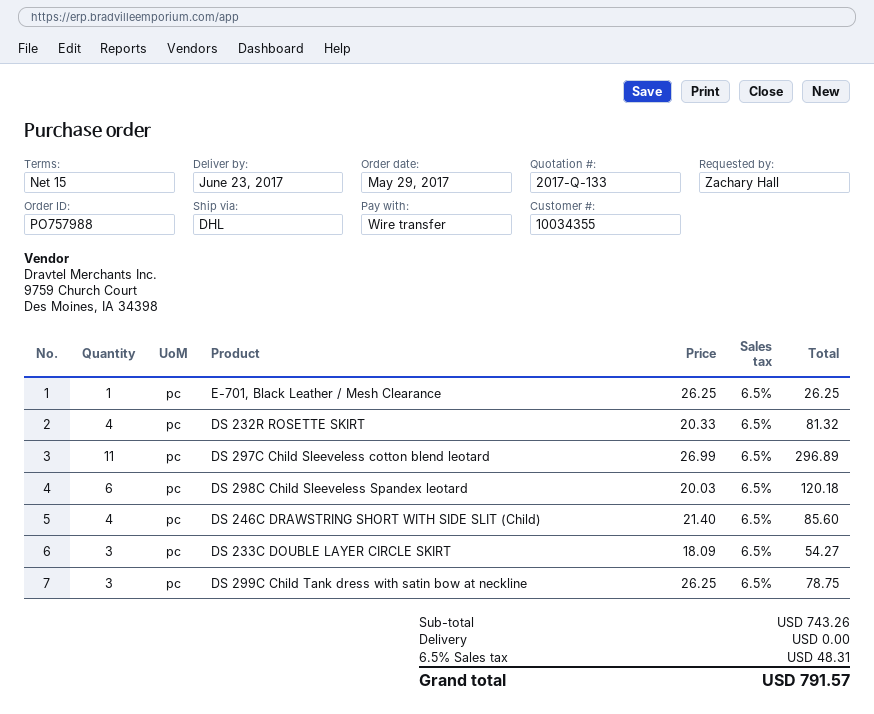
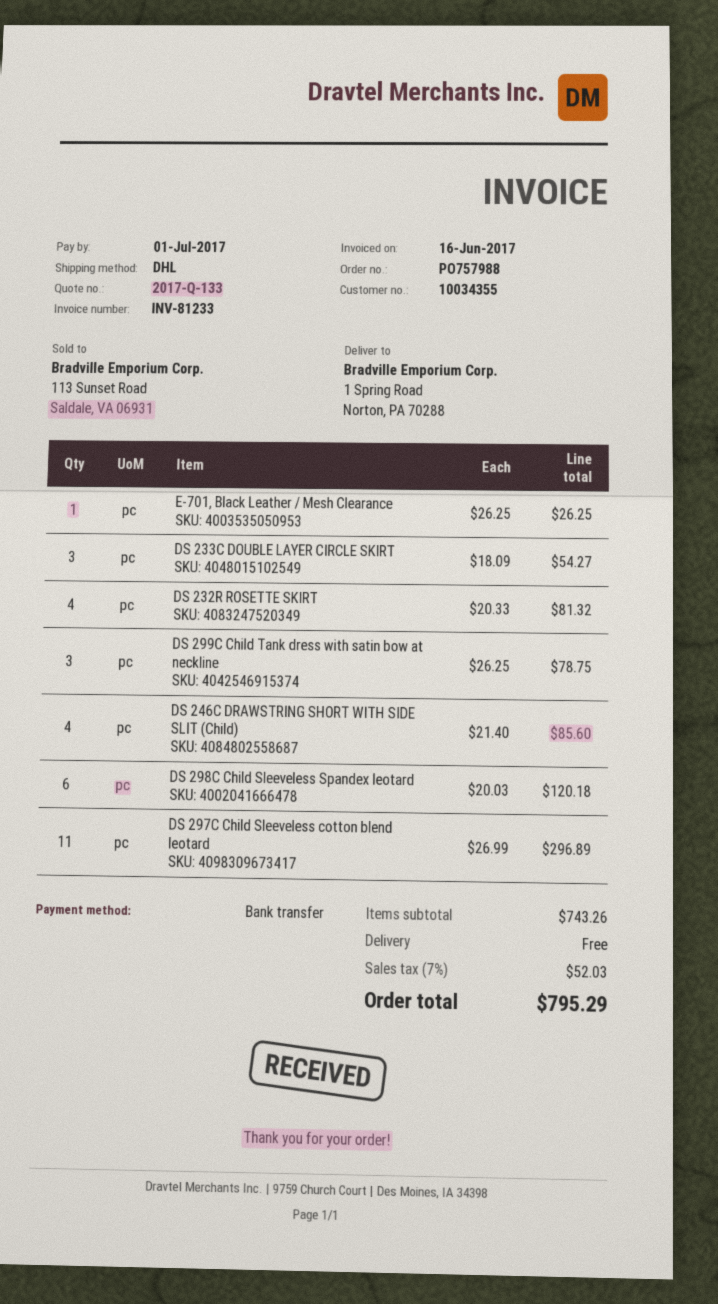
tax: 6.5% = 48.31 -> 7% = 52.03
total: 791.57 -> 795.29

